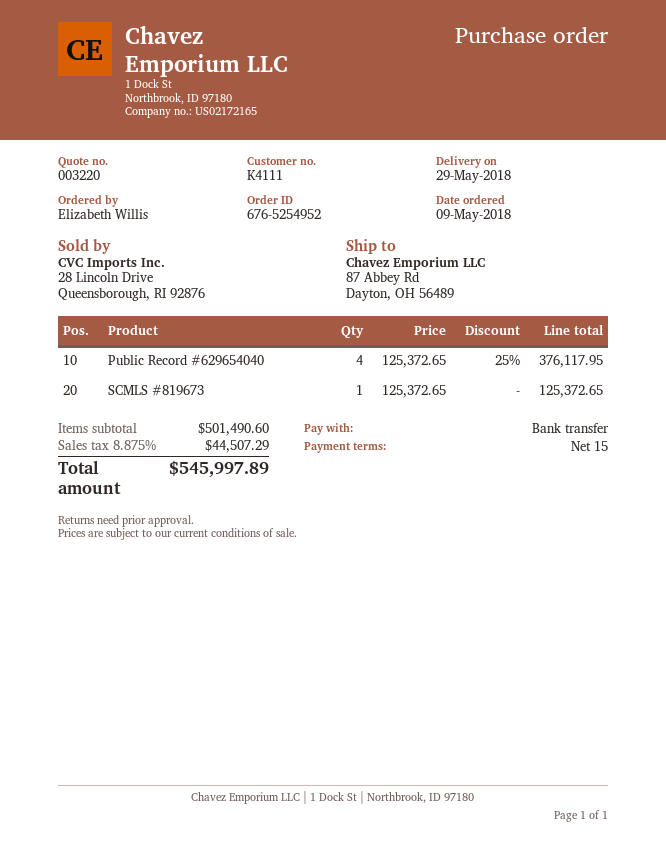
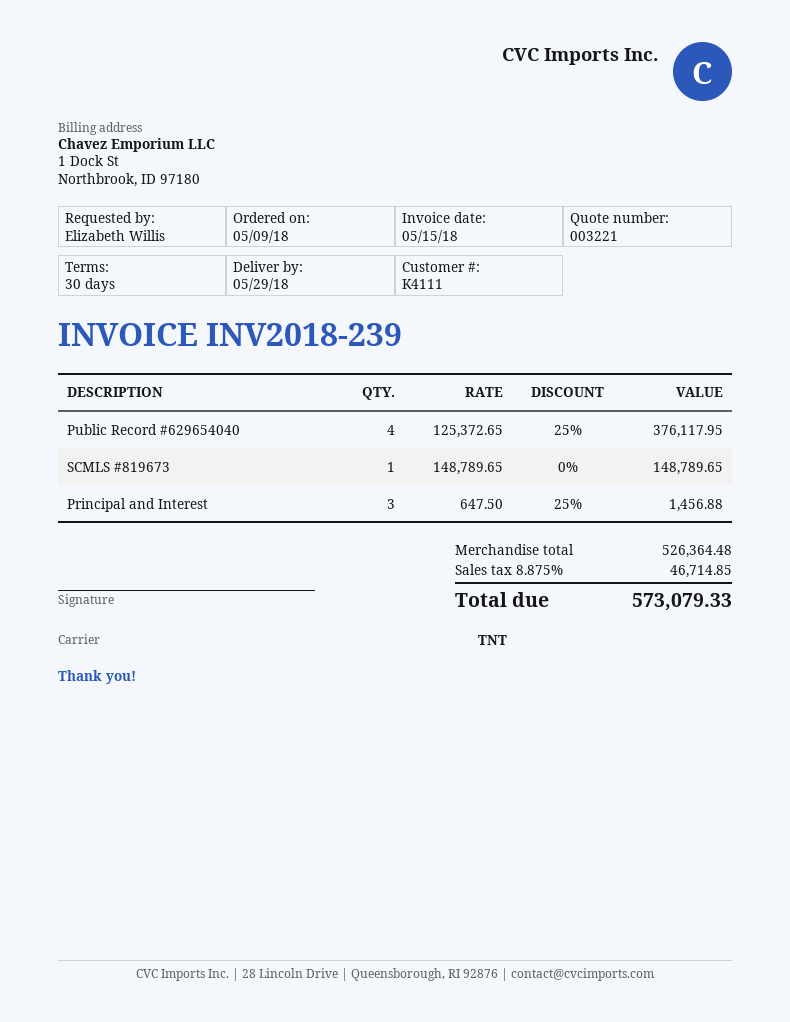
quote number: 003220 -> 003221
payment terms: 15 days -> 30 days
SCMLS #819673: 1 x 125372.65 = 125372.65 -> 1 x 148789.65 = 148789.65
Principal and Interest: none -> 3 x 647.50 - 25% = 1456.88
subtotal: 501490.60 -> 526364.48
tax: 8.875% = 44507.29 -> 8.875% = 46714.85
total: 545997.89 -> 573079.33

